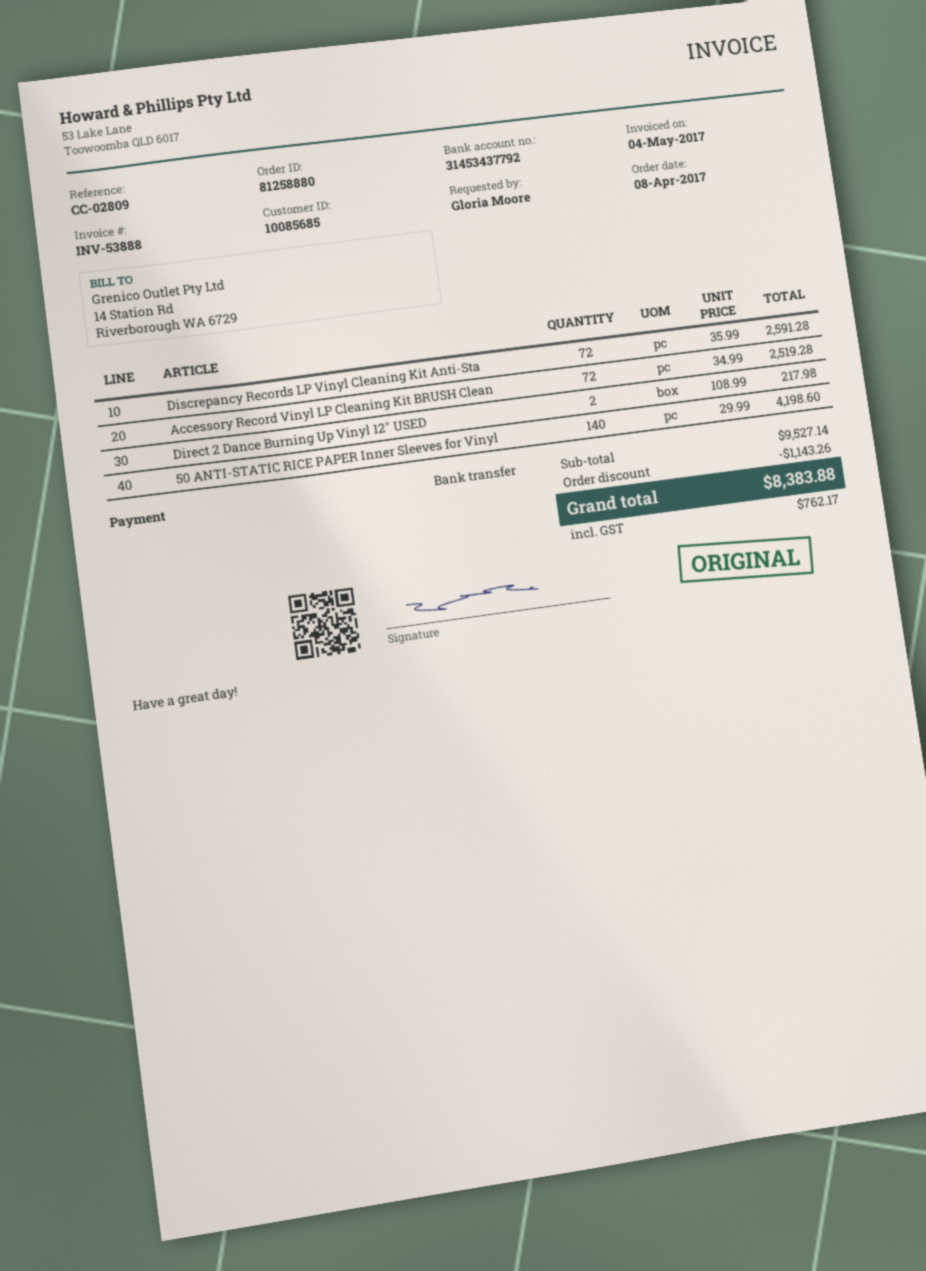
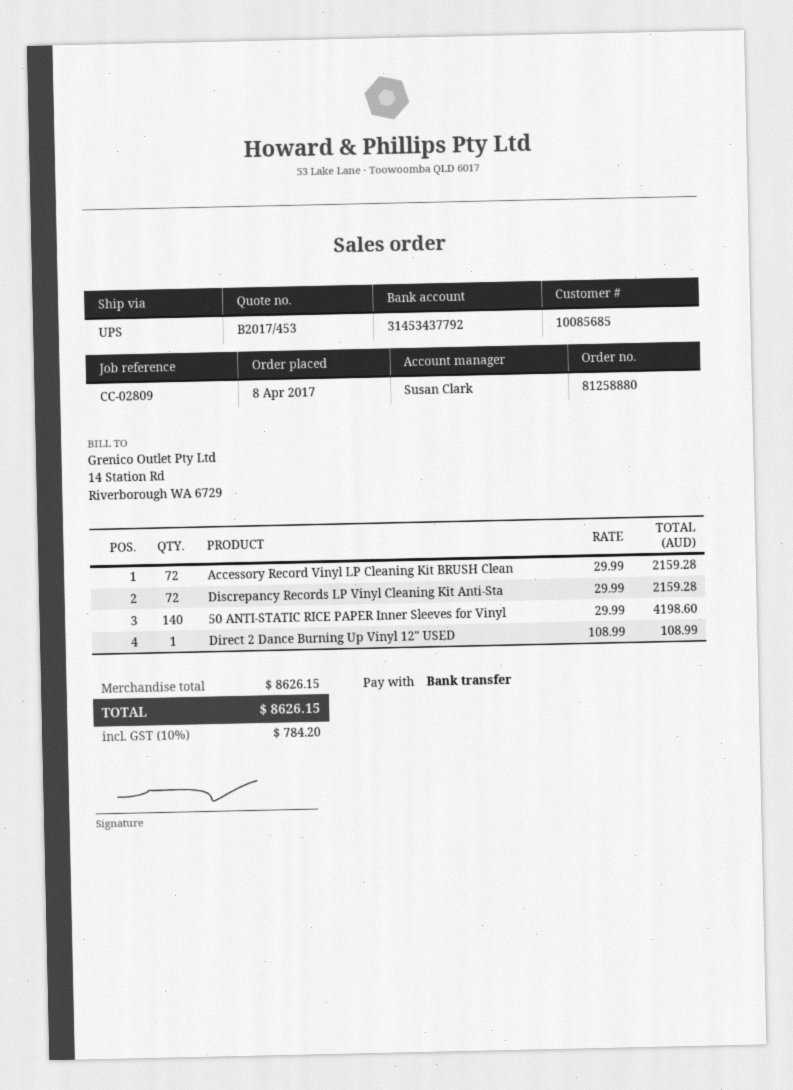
Discrepancy Records LP Vinyl Cleaning Kit Anti-Sta: 72 x 35.99 = 2591.28 -> 72 x 29.99 = 2159.28
Accessory Record Vinyl LP Cleaning Kit BRUSH Clean: 72 x 34.99 = 2519.28 -> 72 x 29.99 = 2159.28
Direct 2 Dance Burning Up Vinyl 12" USED: 2 x 108.99 = 217.98 -> 1 x 108.99 = 108.99
subtotal: 9527.14 -> 8626.15
discount: 1143.26 -> none
tax: 762.17 -> 784.20
total: 8383.88 -> 8626.15

